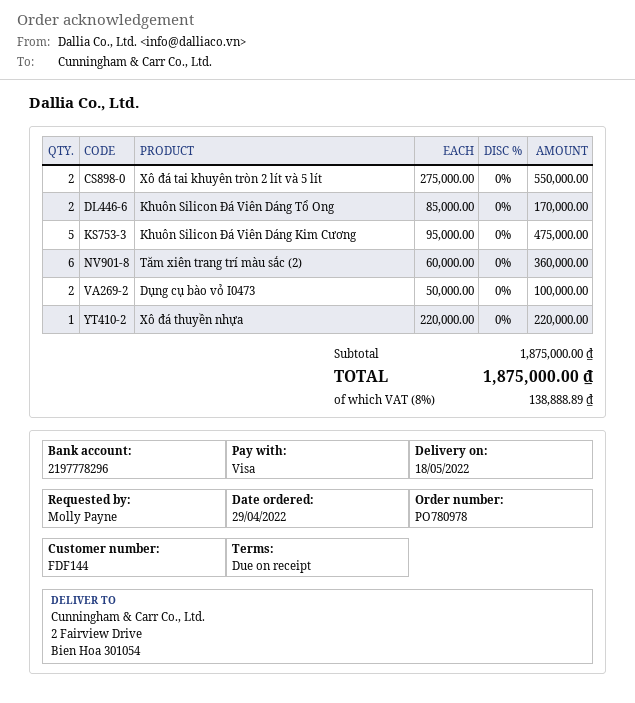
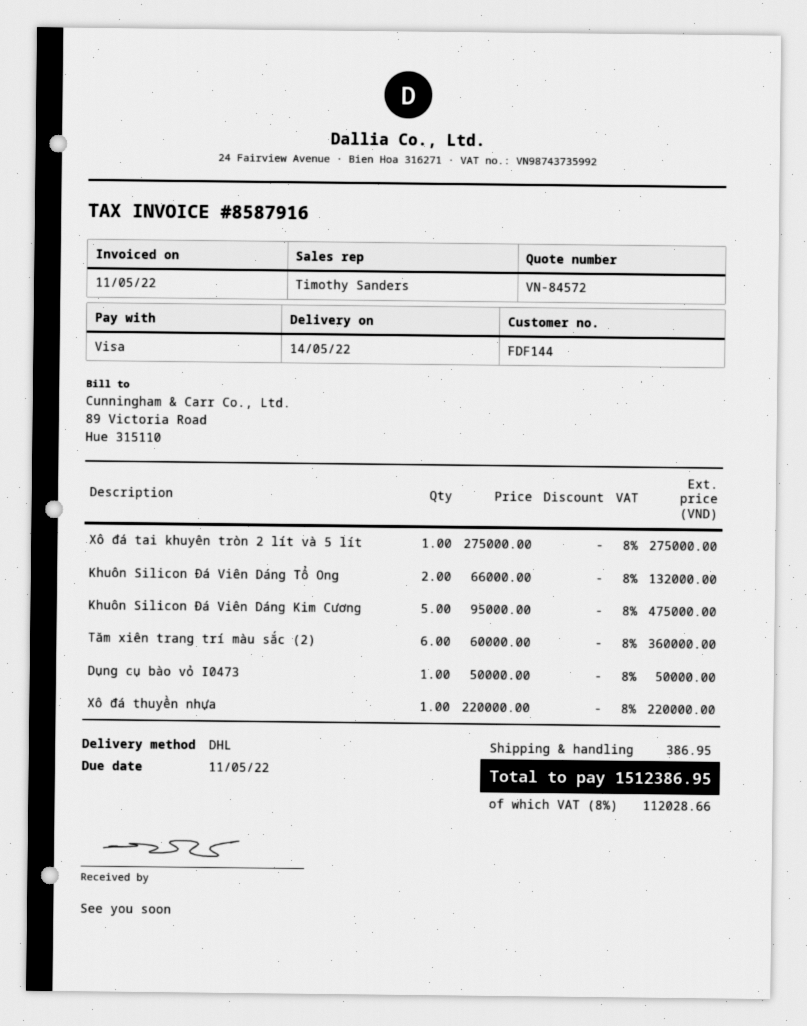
delivery date: 2022-05-18 -> 2022-05-14
Xô đá tai khuyên tròn 2 lít và 5 lít: 2 x 275000.00 = 550000.00 -> 1 x 275000.00 = 275000.00
Khuôn Silicon Đá Viên Dáng Tổ Ong: 2 x 85000.00 = 170000.00 -> 2 x 66000.00 = 132000.00
Dụng cụ bào vỏ I0473: 2 x 50000.00 = 100000.00 -> 1 x 50000.00 = 50000.00
shipping: none -> 386.95
tax: 8% = 138888.89 -> 8% = 112028.66
total: 1875000.00 -> 1512386.95

